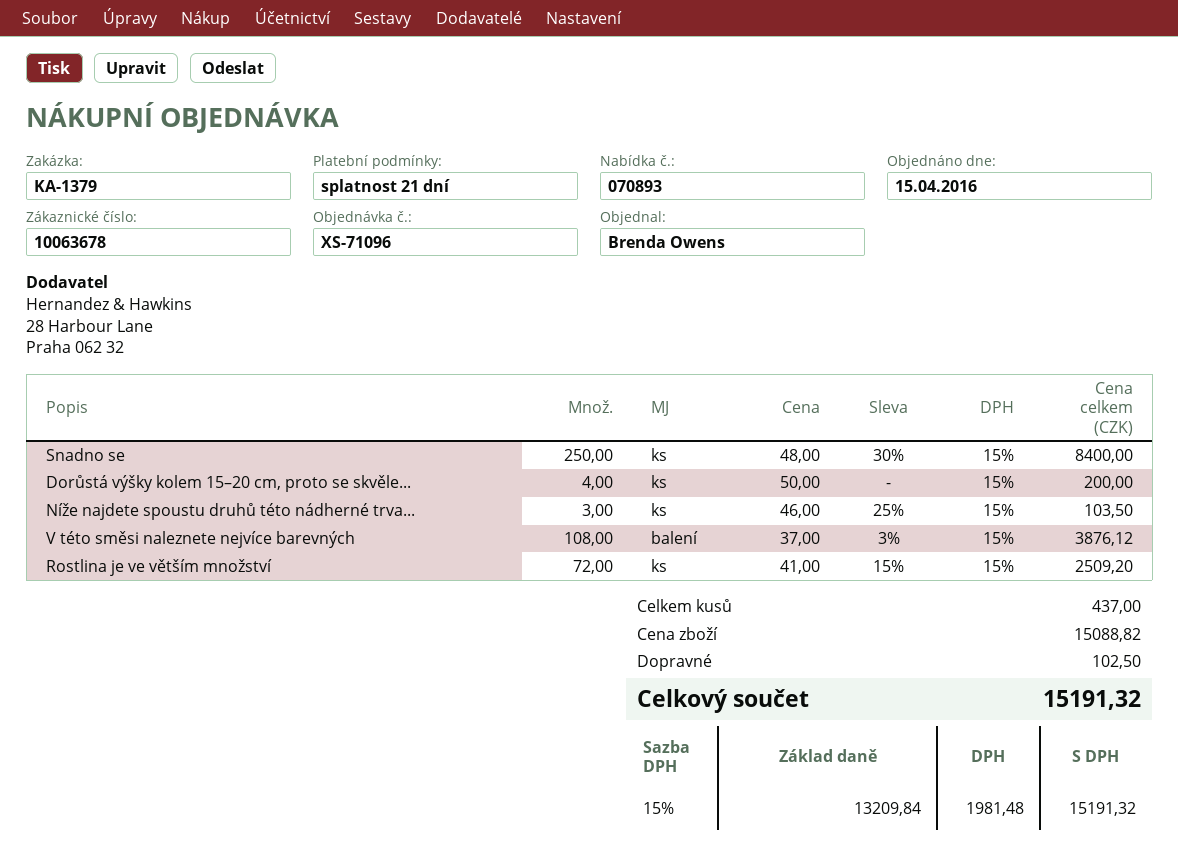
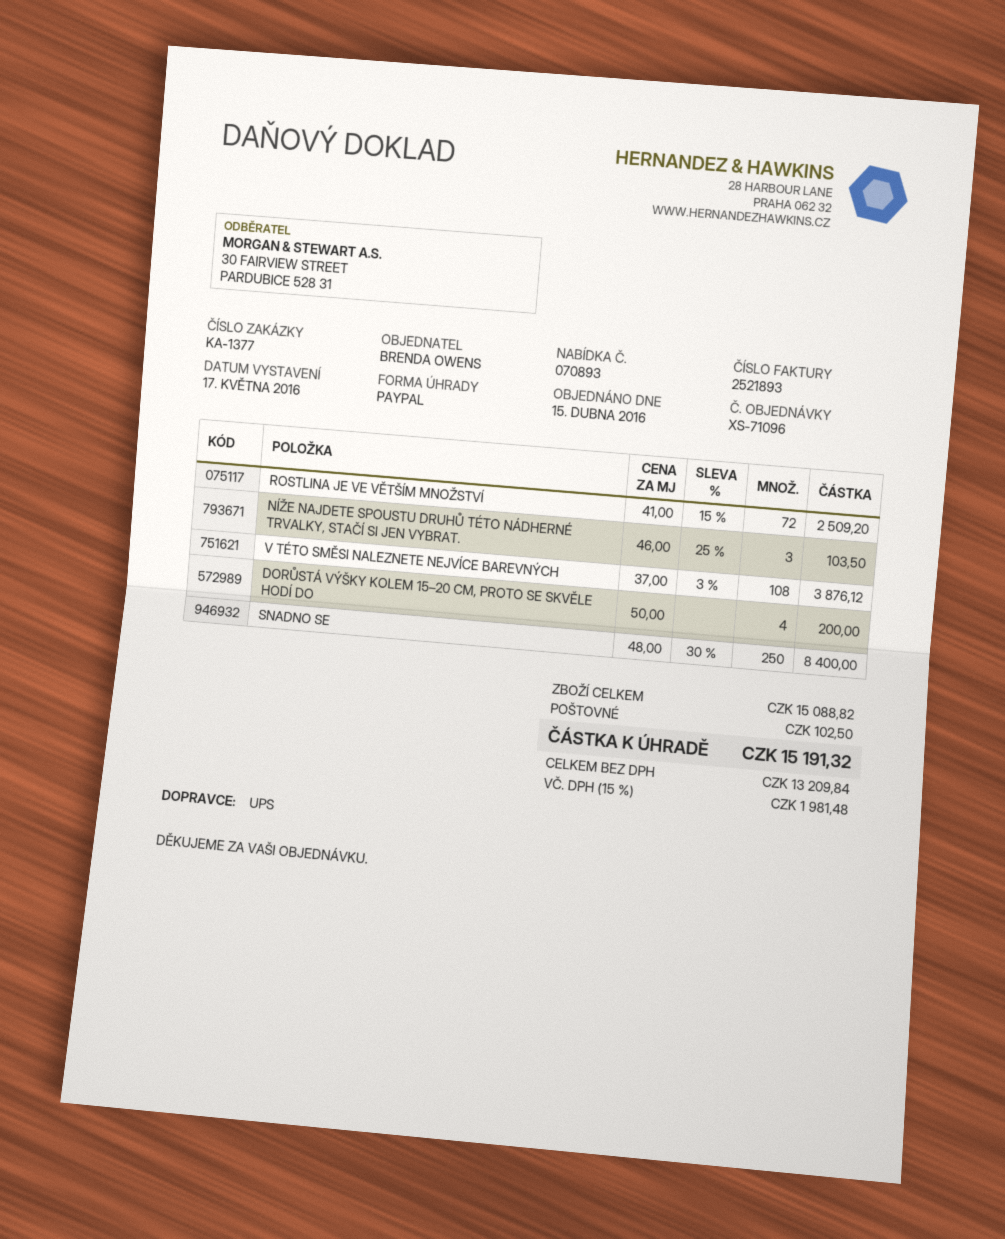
reference: KA-1379 -> KA-1377

